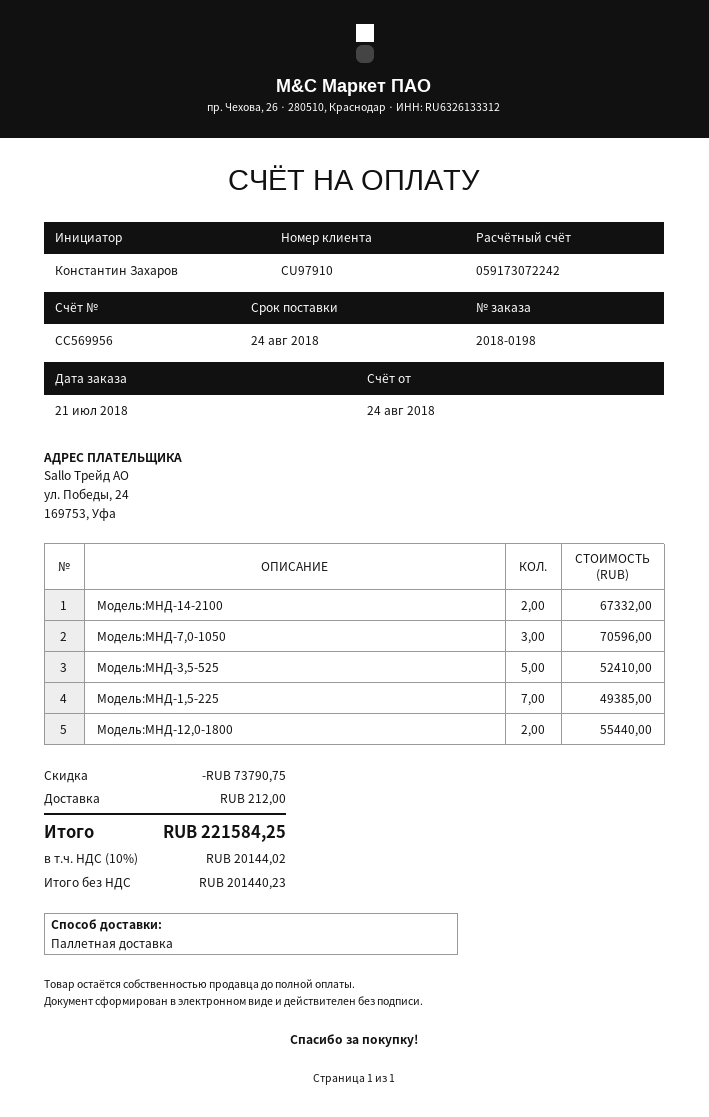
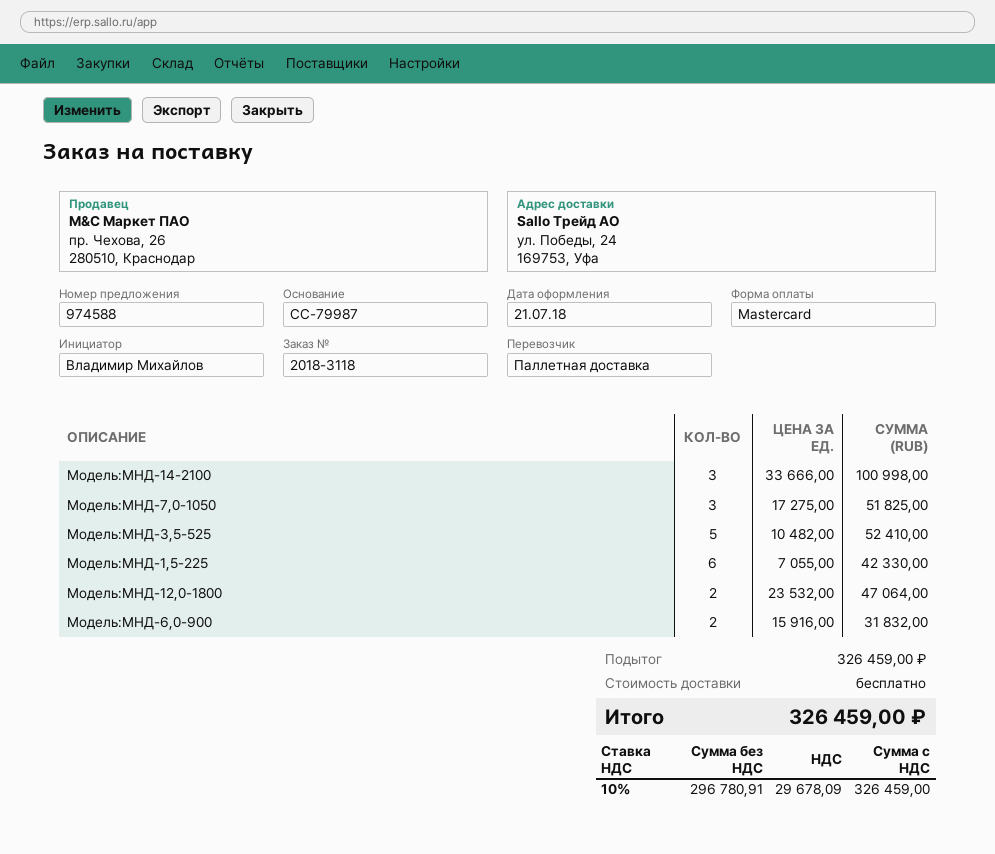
order number: 2018-0198 -> 2018-3118
ordered by: Константин Захаров -> Владимир Михайлов
Модель:МНД-14-2100: 2 for 67332.00 -> 3 for 100998.00
Модель:МНД-7,0-1050: 3 for 70596.00 -> 3 for 51825.00
Модель:МНД-1,5-225: 7 for 49385.00 -> 6 for 42330.00
Модель:МНД-12,0-1800: 2 for 55440.00 -> 2 for 47064.00
Модель:МНД-6,0-900: none -> 2 for 31832.00
discount: 73790.75 -> none
shipping: 212.00 -> 0.00
net: 201440.23 -> 296780.91
tax: 10% = 20144.02 -> 10% = 29678.09
total: 221584.25 -> 326459.00

